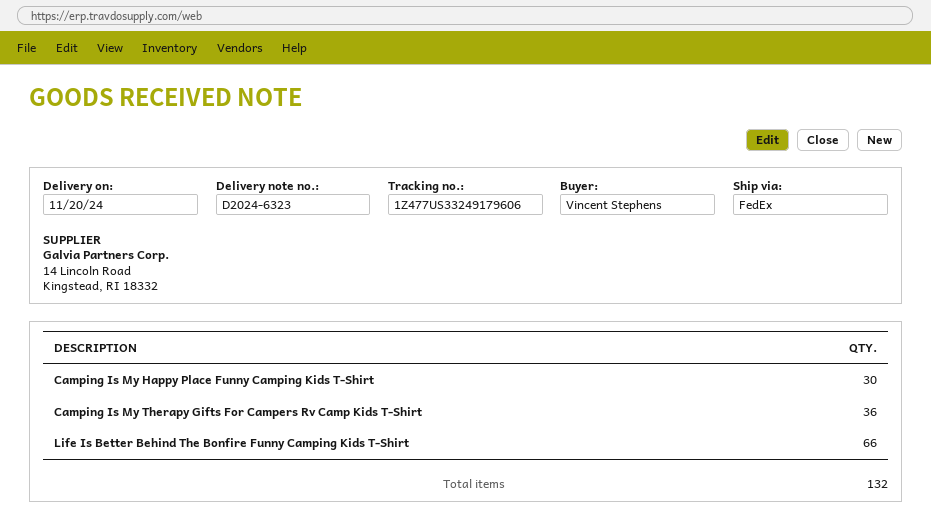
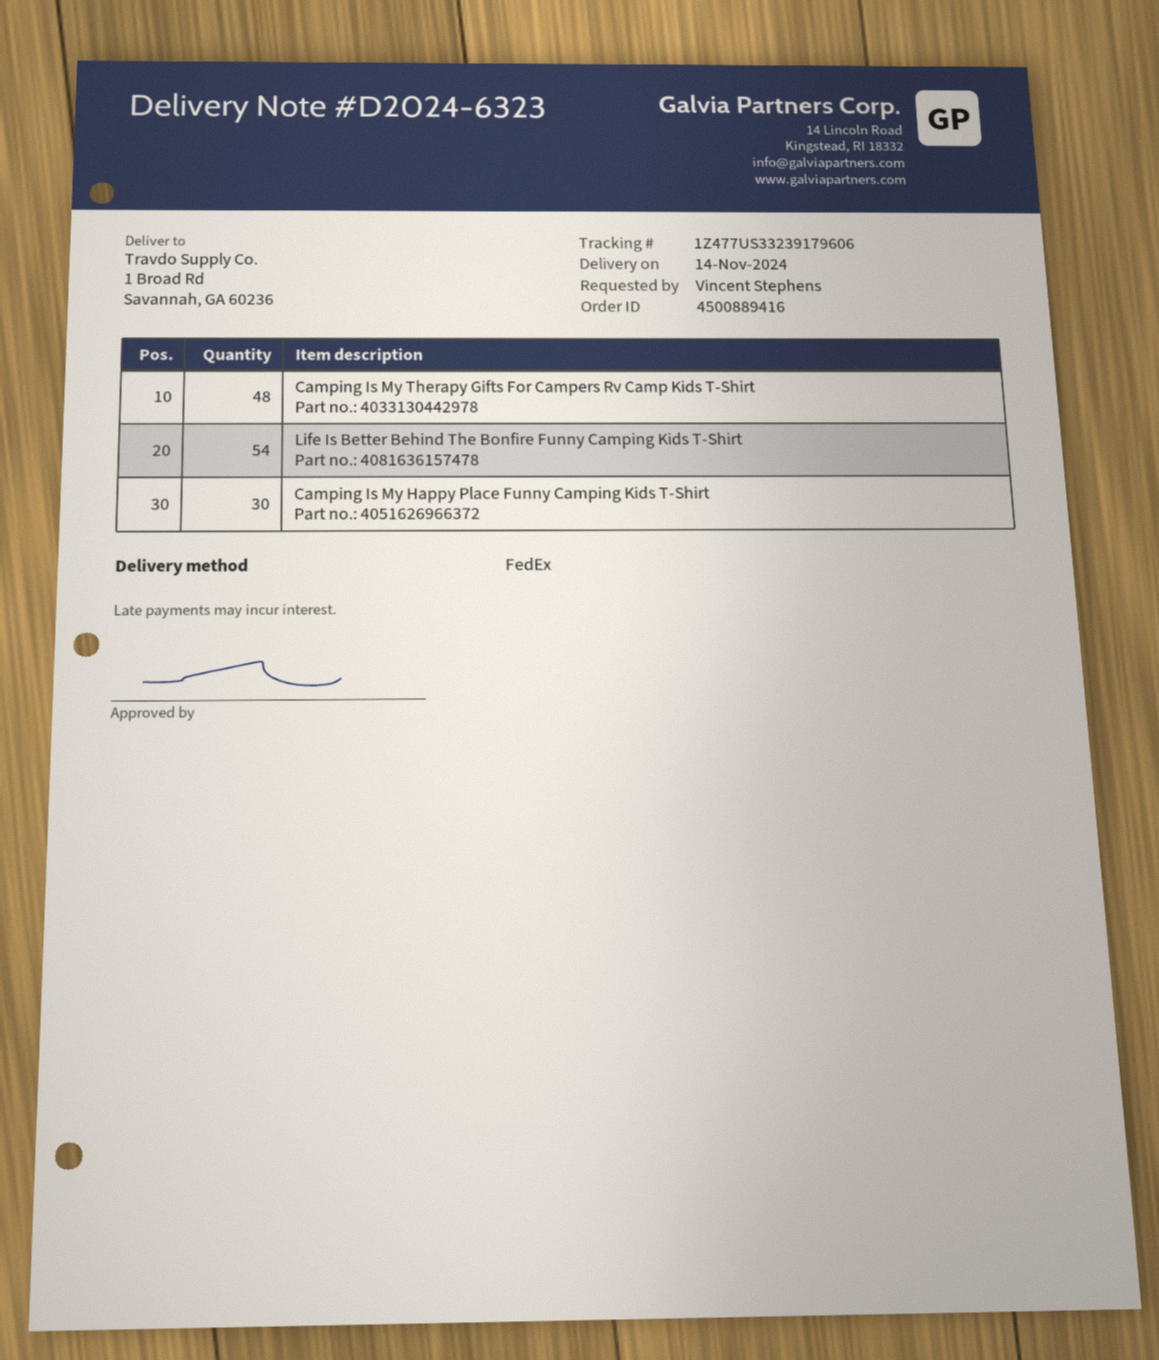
delivery date: 2024-11-20 -> 2024-11-14
tracking number: 1Z477US33249179606 -> 1Z477US33239179606
Camping Is My Therapy Gifts For Campers Rv Camp Kids T-Shirt: 36 -> 48
Life Is Better Behind The Bonfire Funny Camping Kids T-Shirt: 66 -> 54

